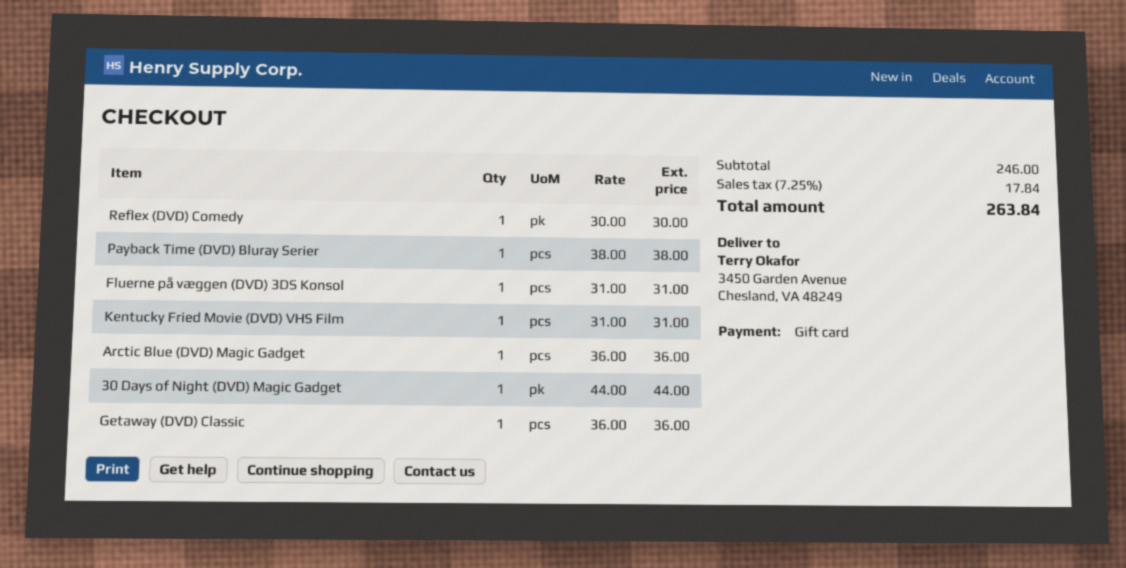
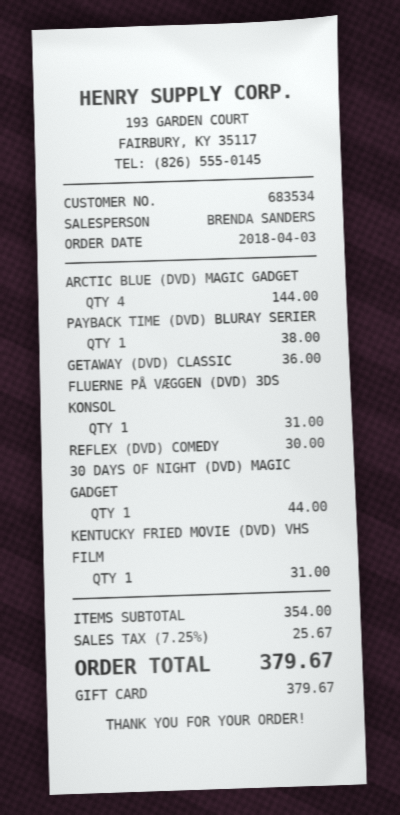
Arctic Blue (DVD) Magic Gadget: 1 for 36.00 -> 4 for 144.00
subtotal: 246.00 -> 354.00
tax: 7.25% = 17.84 -> 7.25% = 25.67
total: 263.84 -> 379.67

